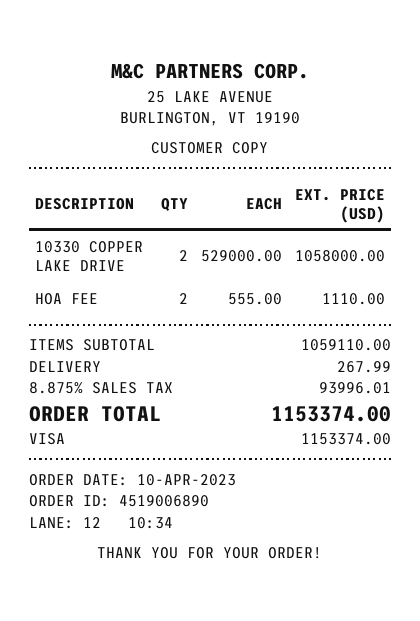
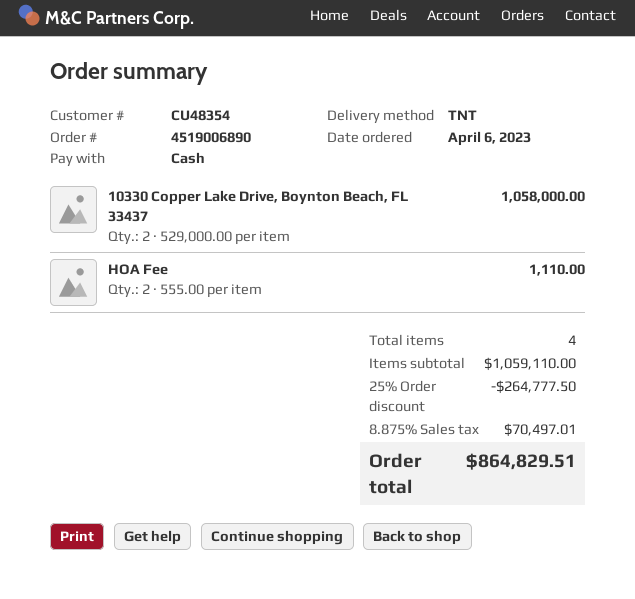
order date: 2023-04-10 -> 2023-04-06
payment method: Visa -> cash
discount: none -> 25% = 264777.50
shipping: 267.99 -> none
tax: 8.875% = 93996.01 -> 8.875% = 70497.01
total: 1153374.00 -> 864829.51

